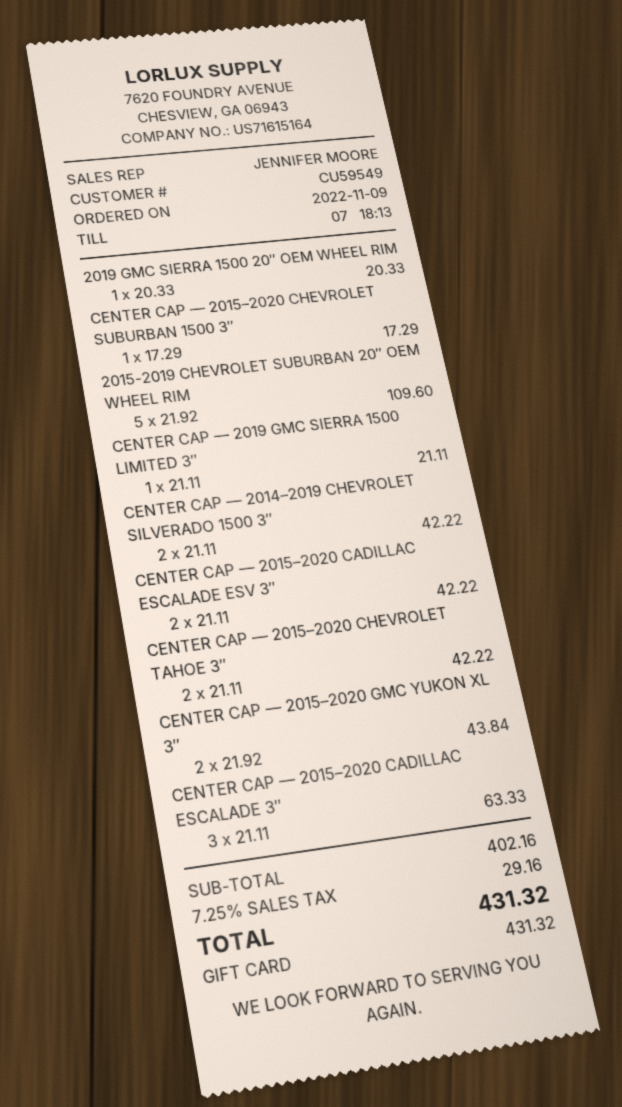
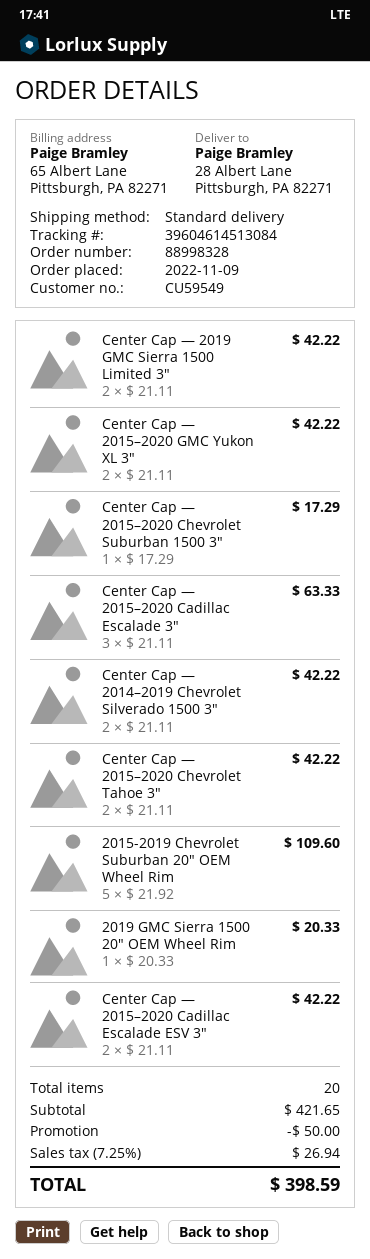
CENTER CAP — 2019 GMC SIERRA 1500 LIMITED 3″: 1 x 21.11 = 21.11 -> 2 x 21.11 = 42.22
CENTER CAP — 2015–2020 GMC YUKON XL 3″: 2 x 21.92 = 43.84 -> 2 x 21.11 = 42.22
subtotal: 402.16 -> 421.65
discount: none -> 50.00
tax: 7.25% = 29.16 -> 7.25% = 26.94
total: 431.32 -> 398.59

